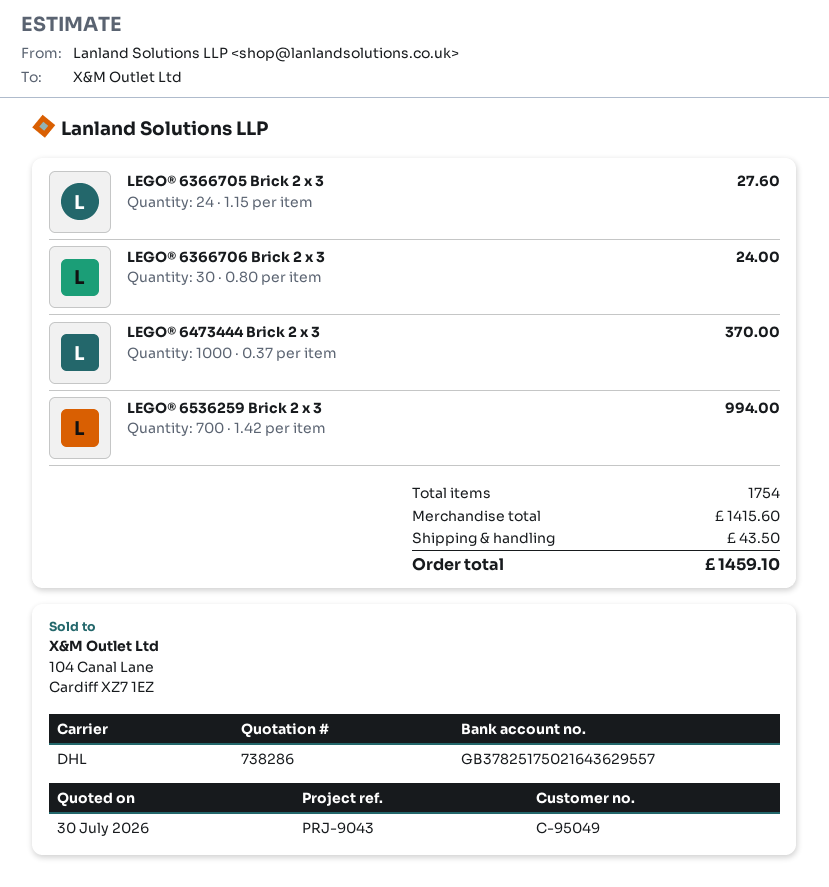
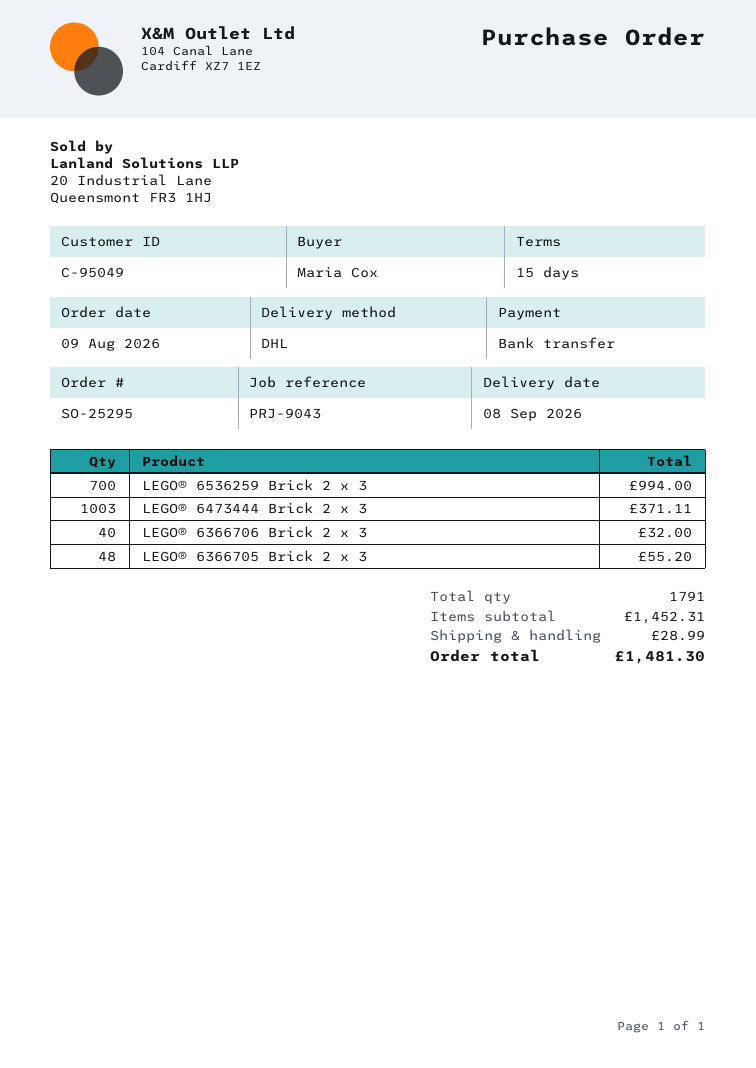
LEGO® 6366705 Brick 2 x 3: 24 for 27.60 -> 48 for 55.20
LEGO® 6366706 Brick 2 x 3: 30 for 24.00 -> 40 for 32.00
LEGO® 6473444 Brick 2 x 3: 1000 for 370.00 -> 1003 for 371.11
total quantity: 1754 -> 1791
subtotal: 1415.60 -> 1452.31
shipping: 43.50 -> 28.99
total: 1459.10 -> 1481.30

